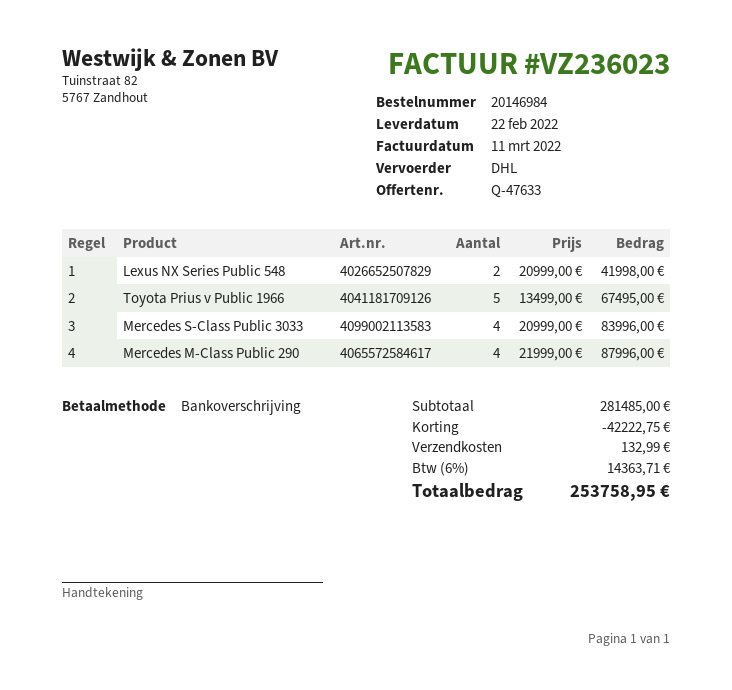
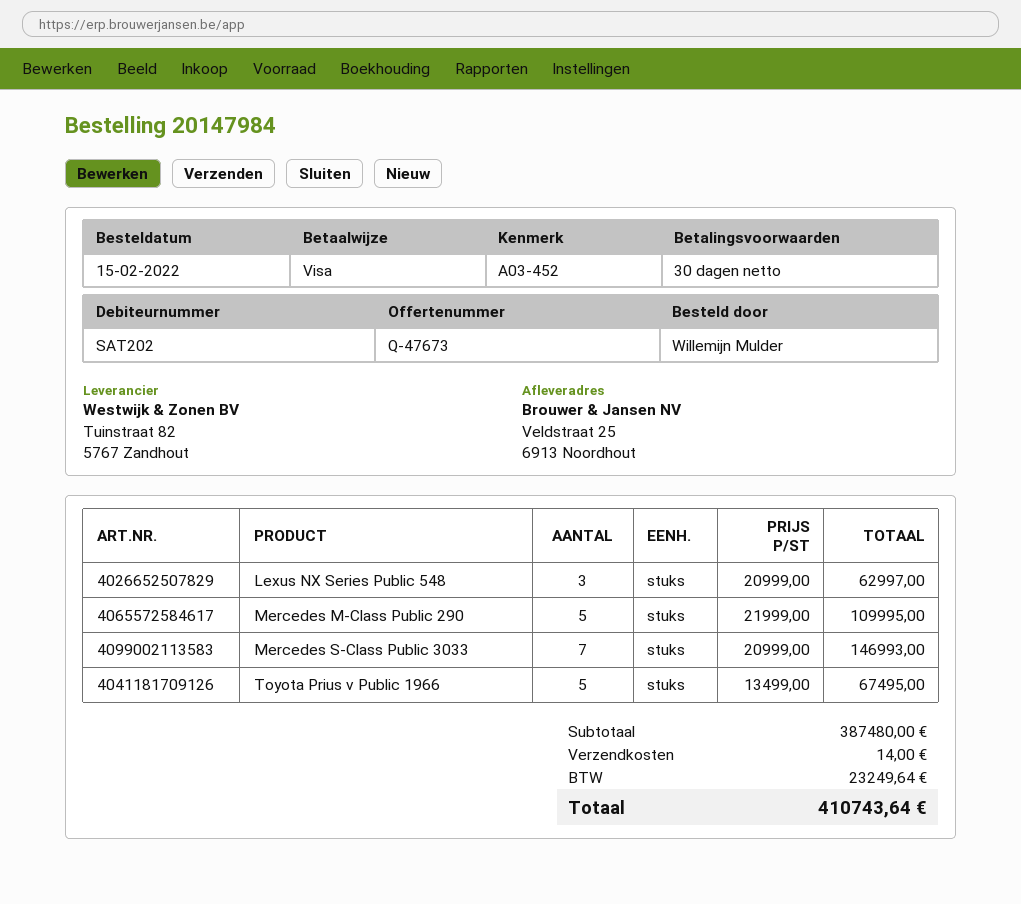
quote number: Q-47633 -> Q-47673
order number: 20146984 -> 20147984
payment method: bank transfer -> Visa
Lexus NX Series Public 548: 2 x 20999.00 = 41998.00 -> 3 x 20999.00 = 62997.00
Mercedes S-Class Public 3033: 4 x 20999.00 = 83996.00 -> 7 x 20999.00 = 146993.00
Mercedes M-Class Public 290: 4 x 21999.00 = 87996.00 -> 5 x 21999.00 = 109995.00
subtotal: 281485.00 -> 387480.00
discount: 42222.75 -> none
shipping: 132.99 -> 14.00
tax: 14363.71 -> 23249.64
total: 253758.95 -> 410743.64

